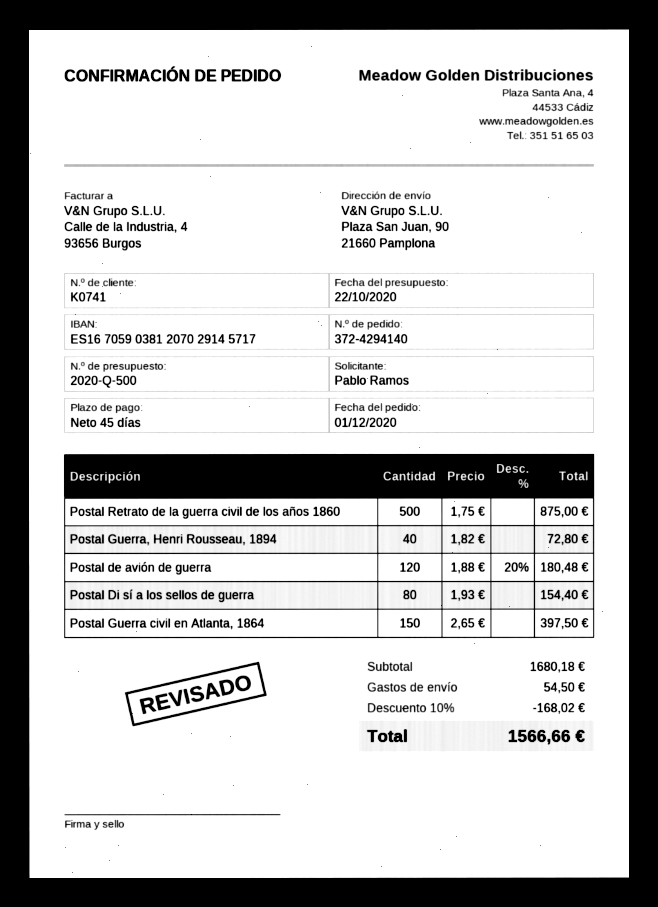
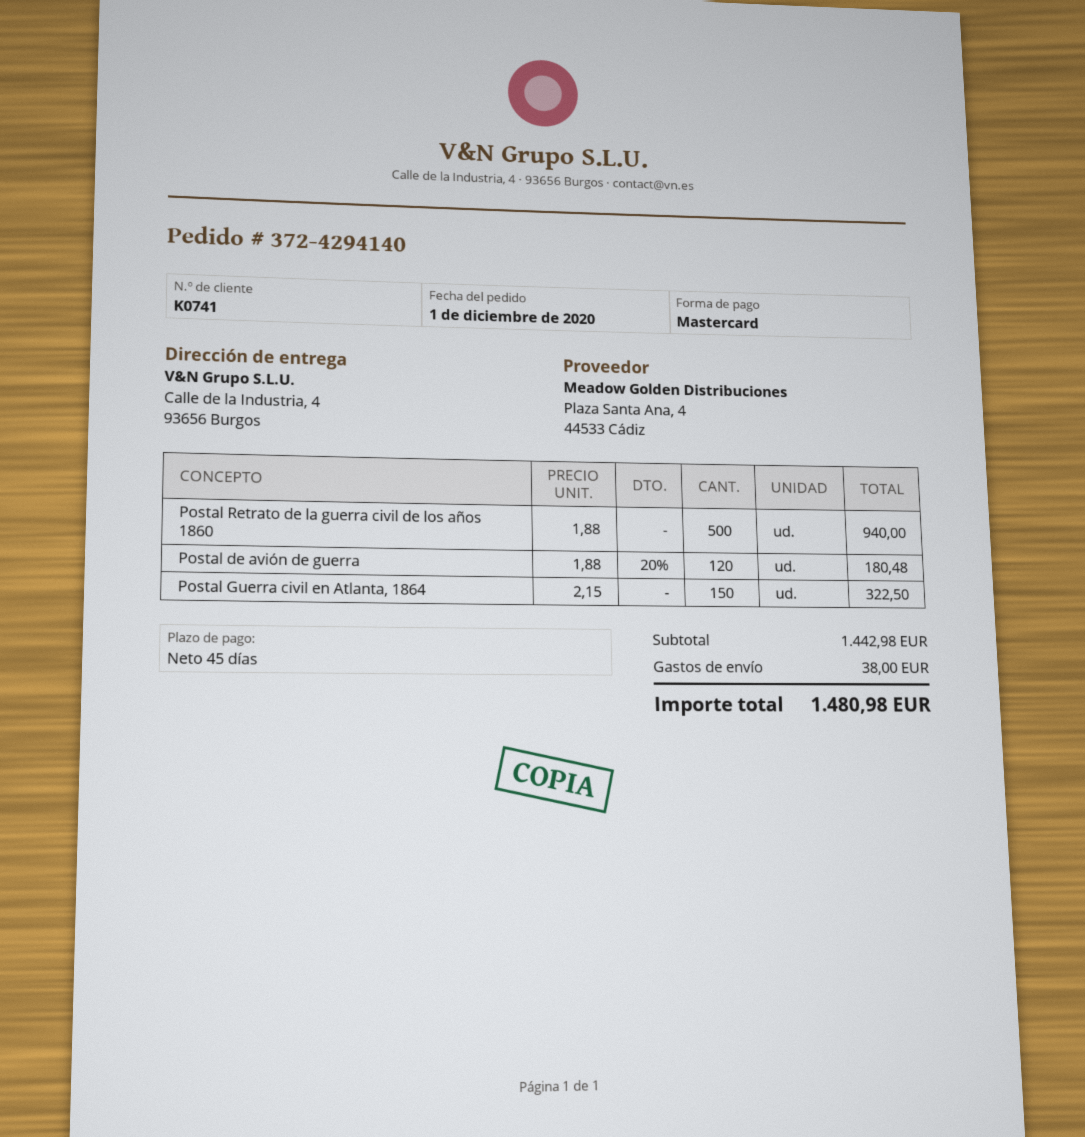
ship to: Plaza San Juan, 90, 21660 Pamplona -> Calle de la Industria, 4, 93656 Burgos
Postal Retrato de la guerra civil de los años 1860: 500 x 1.75 = 875.00 -> 500 x 1.88 = 940.00
Postal Guerra, Henri Rousseau, 1894: 40 x 1.82 = 72.80 -> none
Postal Di sí a los sellos de guerra: 80 x 1.93 = 154.40 -> none
Postal Guerra civil en Atlanta, 1864: 150 x 2.65 = 397.50 -> 150 x 2.15 = 322.50
subtotal: 1680.18 -> 1442.98
discount: 10% = 168.02 -> none
shipping: 54.50 -> 38.00
total: 1566.66 -> 1480.98

